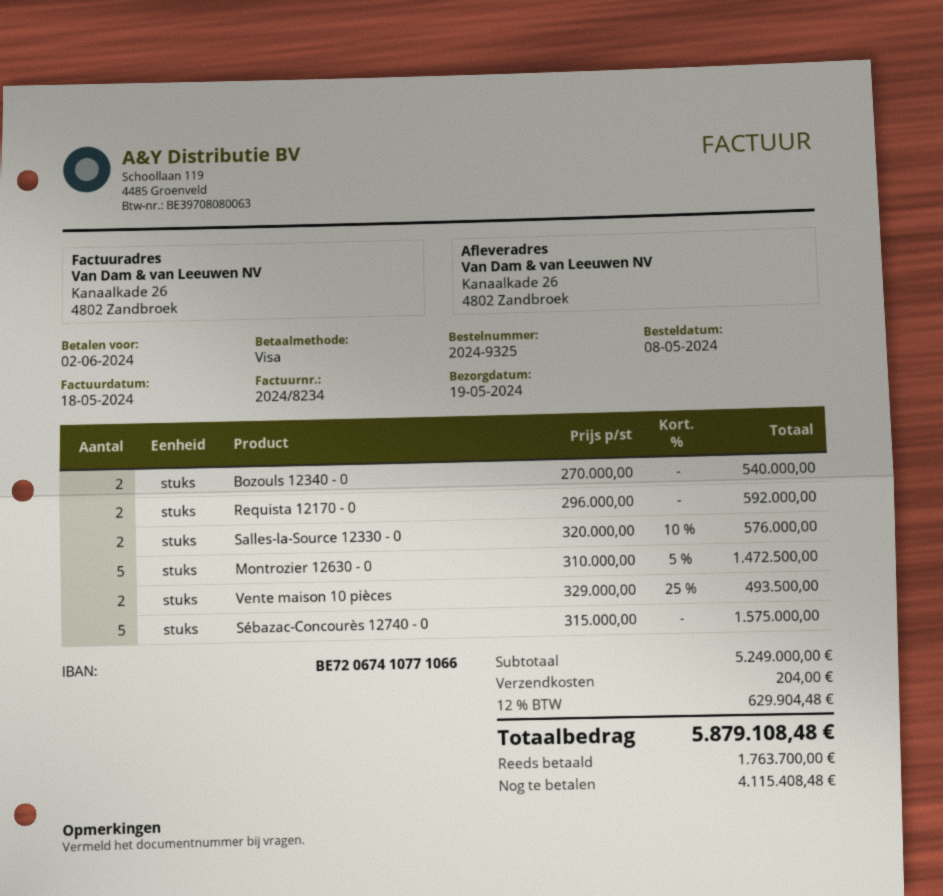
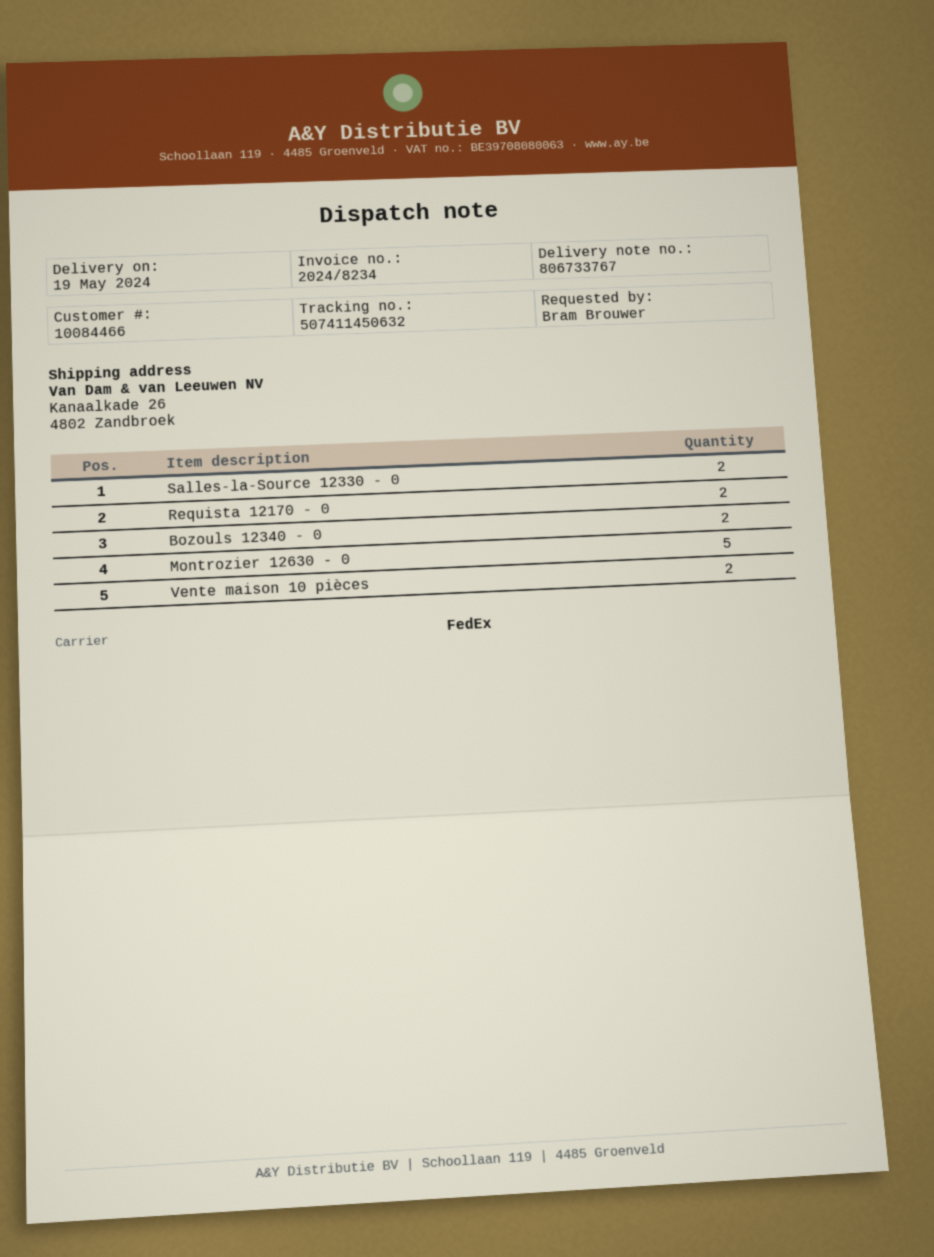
Sébazac-Concourès 12740 - 0: 5 -> none

